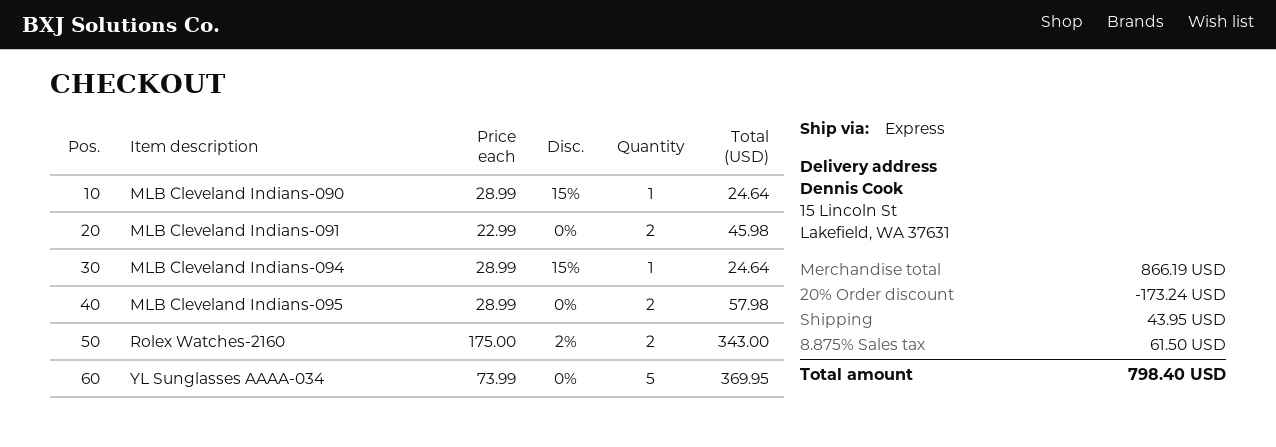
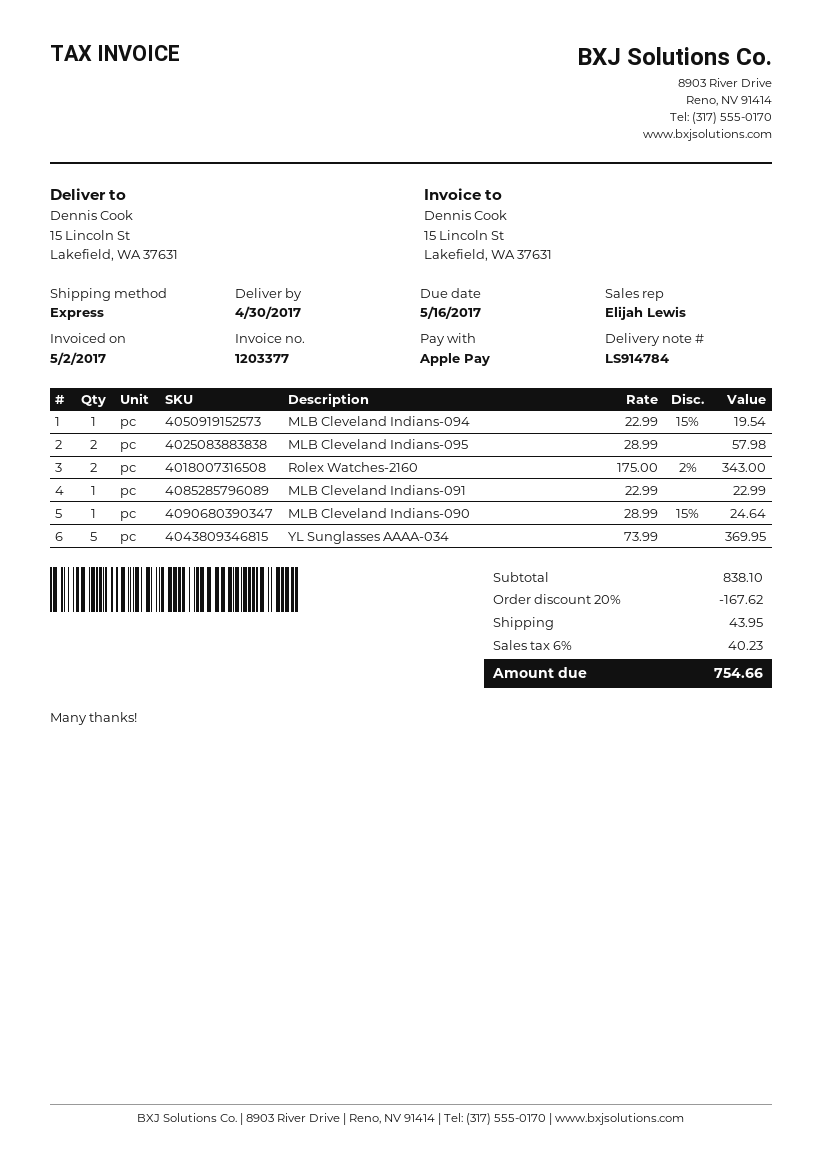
MLB Cleveland Indians-091: 2 x 22.99 = 45.98 -> 1 x 22.99 = 22.99
MLB Cleveland Indians-094: 1 x 28.99 - 15% = 24.64 -> 1 x 22.99 - 15% = 19.54
subtotal: 866.19 -> 838.10
discount: 20% = 173.24 -> 20% = 167.62
tax: 8.875% = 61.50 -> 6% = 40.23
total: 798.40 -> 754.66

